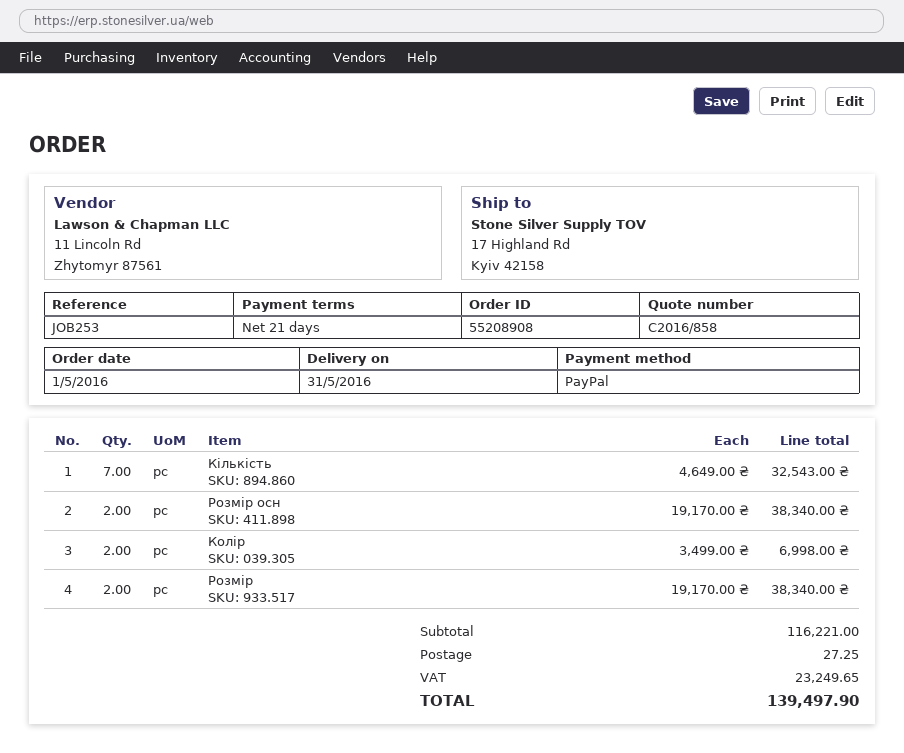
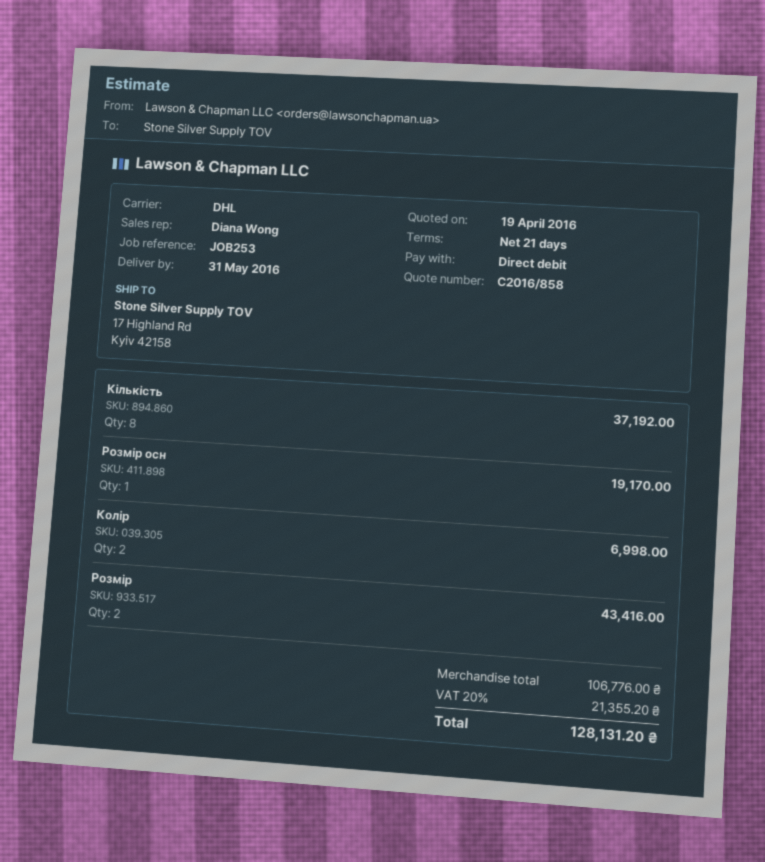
payment method: PayPal -> direct debit
Кількість: 7 for 32543.00 -> 8 for 37192.00
Розмір осн: 2 for 38340.00 -> 1 for 19170.00
Розмір: 2 for 38340.00 -> 2 for 43416.00
subtotal: 116221.00 -> 106776.00
shipping: 27.25 -> none
tax: 23249.65 -> 21355.20
total: 139497.90 -> 128131.20

